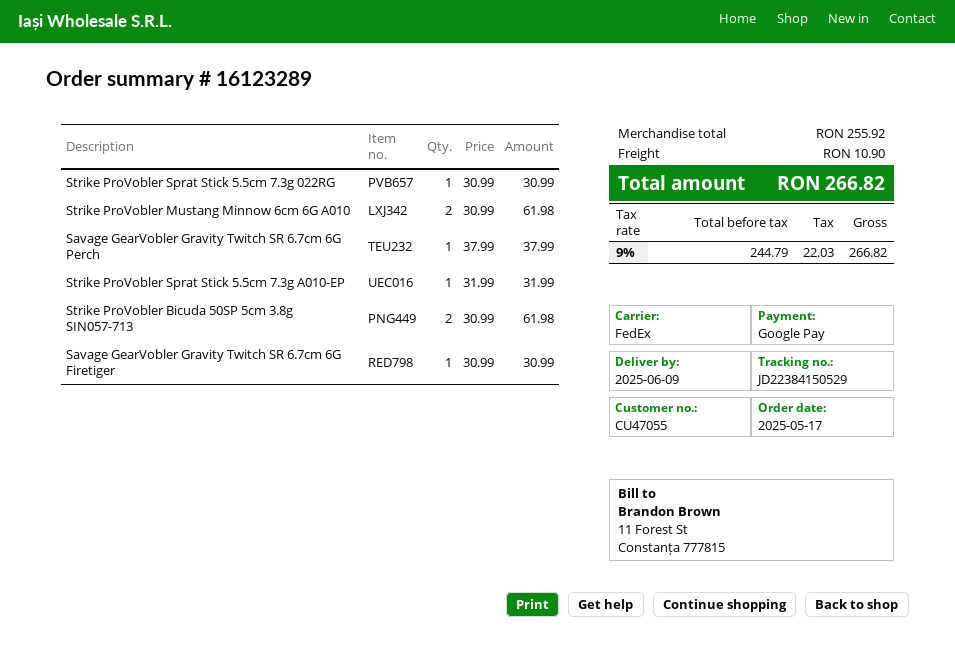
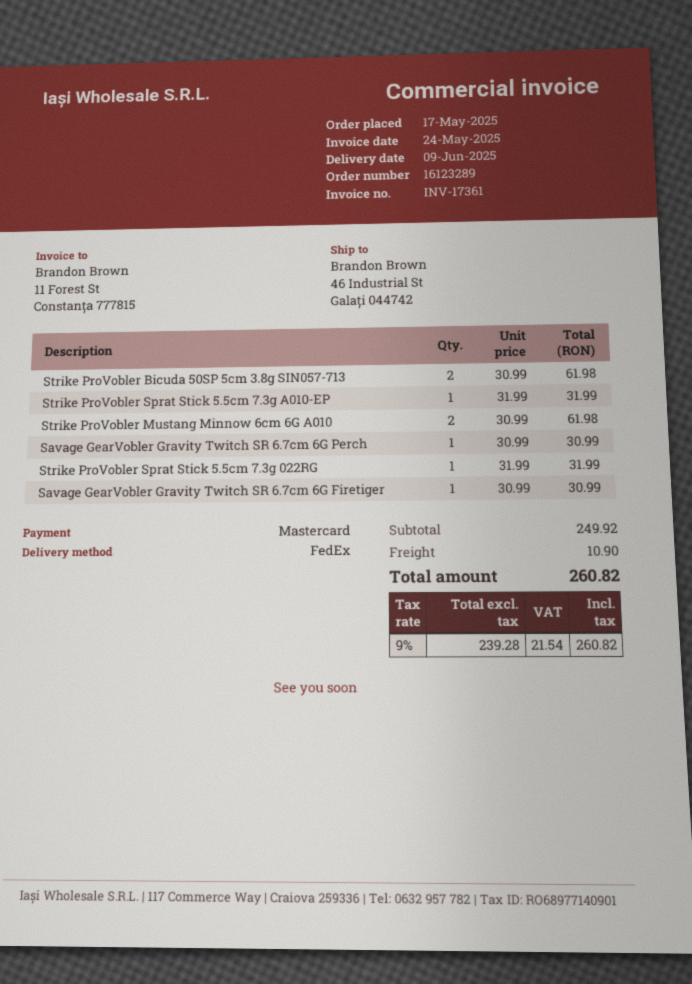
payment method: Google Pay -> Mastercard
Strike ProVobler Sprat Stick 5.5cm 7.3g 022RG: 1 x 30.99 = 30.99 -> 1 x 31.99 = 31.99
Savage GearVobler Gravity Twitch SR 6.7cm 6G Perch: 1 x 37.99 = 37.99 -> 1 x 30.99 = 30.99
subtotal: 255.92 -> 249.92
net: 244.79 -> 239.28
tax: 9% = 22.03 -> 9% = 21.54
total: 266.82 -> 260.82

